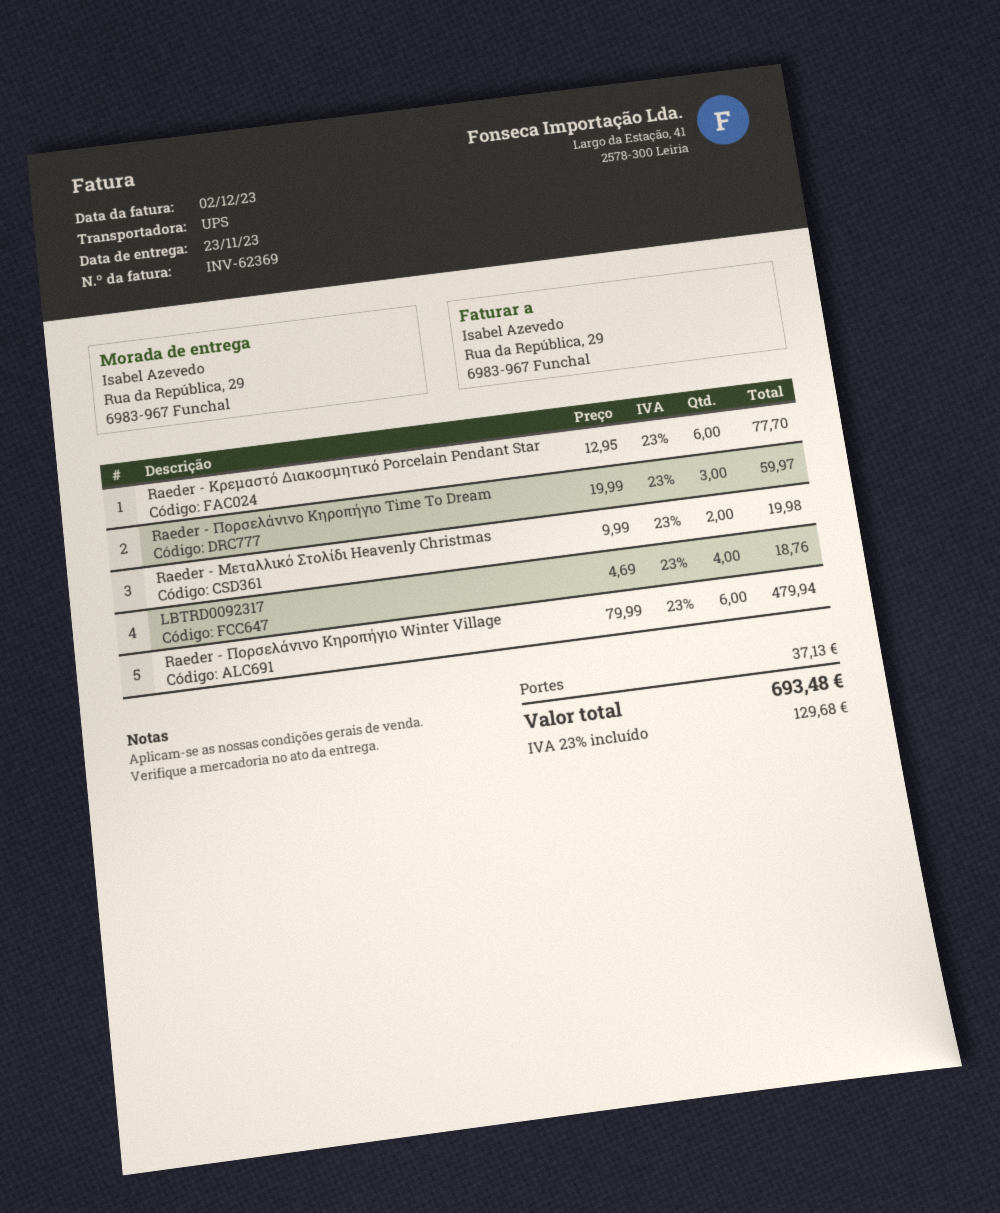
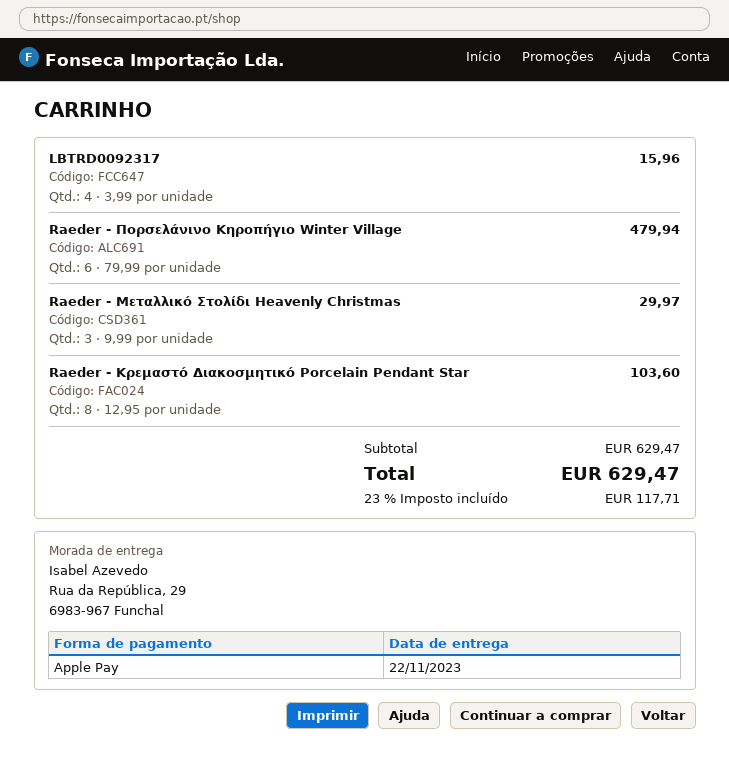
delivery date: 2023-11-23 -> 2023-11-22
Raeder - Κρεμαστό Διακοσμητικό Porcelain Pendant Star: 6 x 12.95 = 77.70 -> 8 x 12.95 = 103.60
Raeder - Πορσελάνινο Κηροπήγιο Time To Dream: 3 x 19.99 = 59.97 -> none
Raeder - Μεταλλικό Στολίδι Heavenly Christmas: 2 x 9.99 = 19.98 -> 3 x 9.99 = 29.97
LBTRD0092317: 4 x 4.69 = 18.76 -> 4 x 3.99 = 15.96
shipping: 37.13 -> none
tax: 23% = 129.68 -> 23% = 117.71
total: 693.48 -> 629.47

